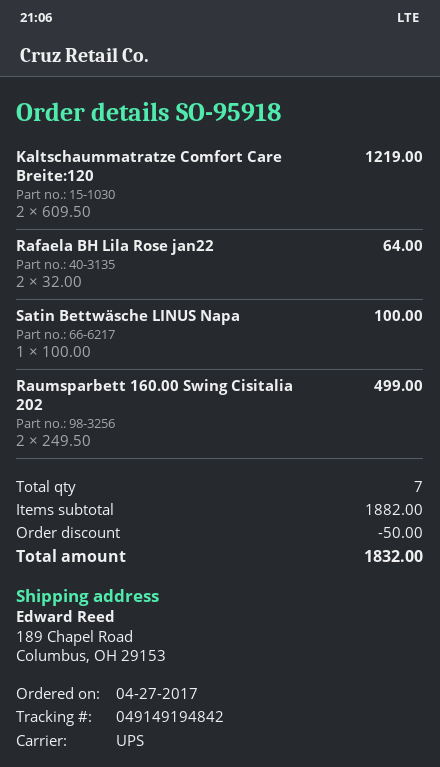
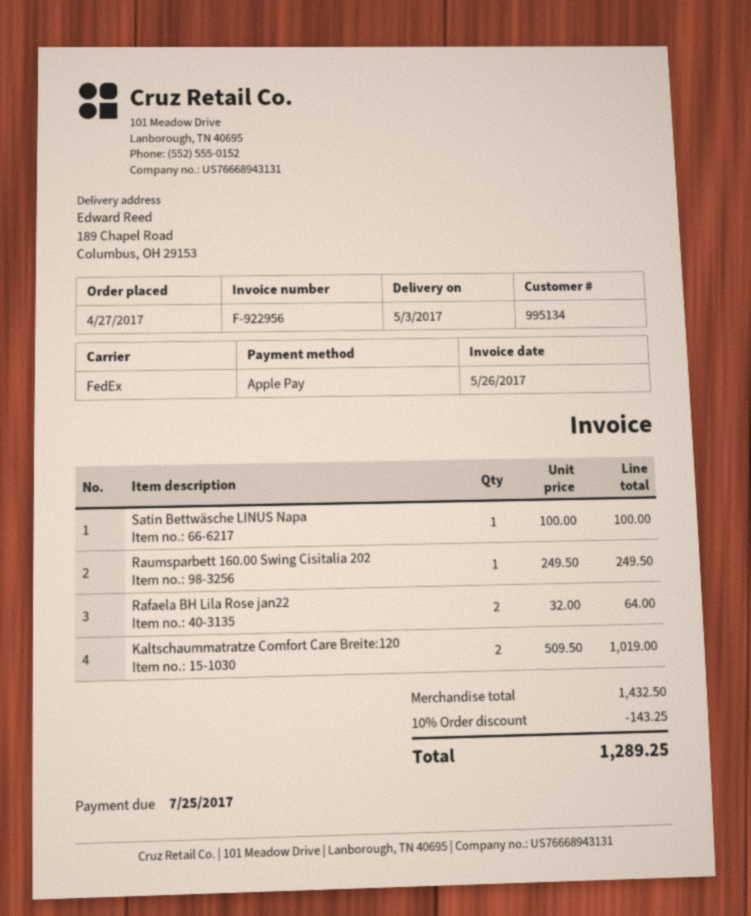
shipping method: UPS -> FedEx
Kaltschaummatratze Comfort Care Breite:120: 2 x 609.50 = 1219.00 -> 2 x 509.50 = 1019.00
Raumsparbett 160.00 Swing Cisitalia 202: 2 x 249.50 = 499.00 -> 1 x 249.50 = 249.50
subtotal: 1882.00 -> 1432.50
discount: 50.00 -> 143.25
total: 1832.00 -> 1289.25

